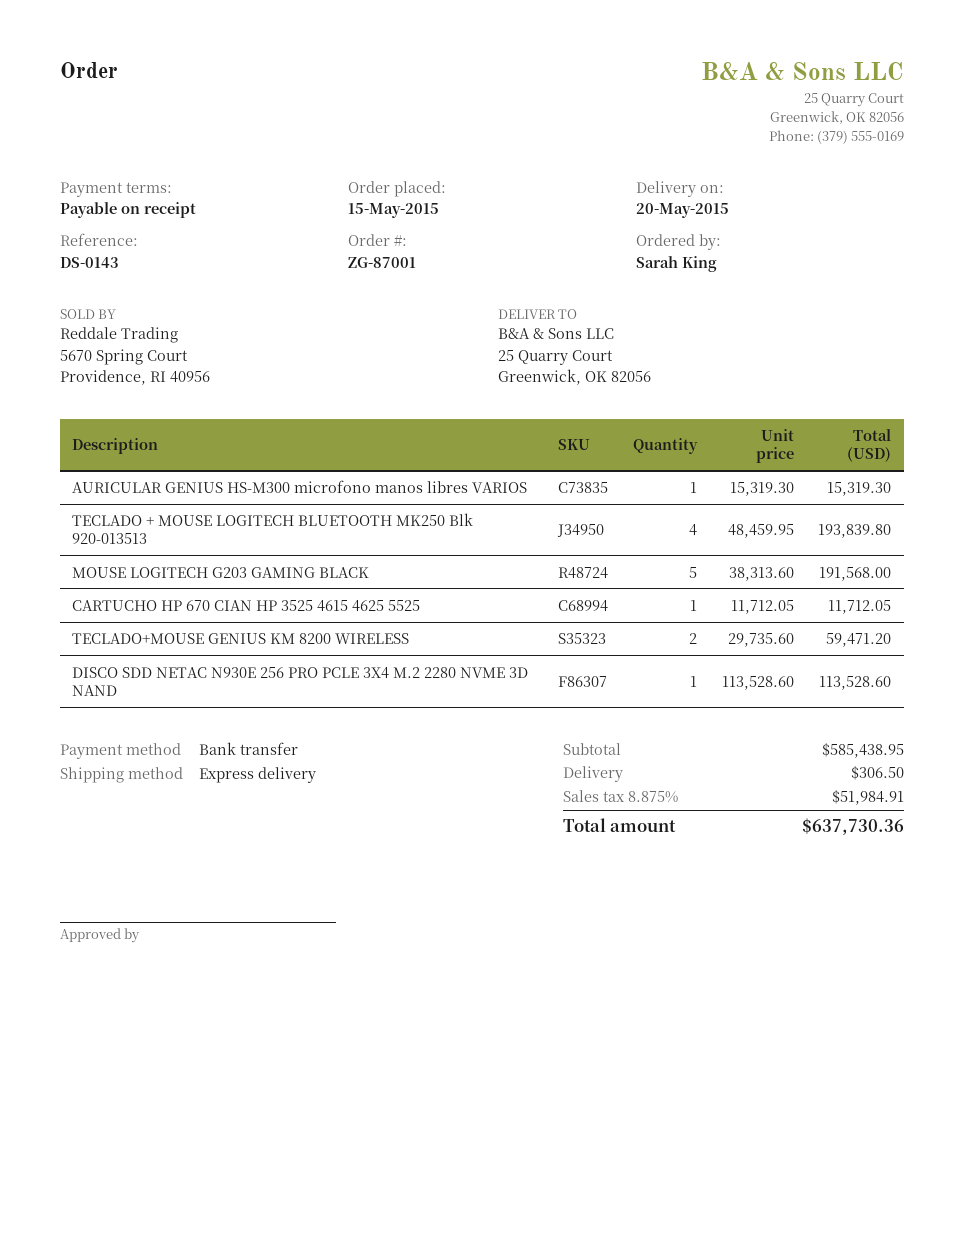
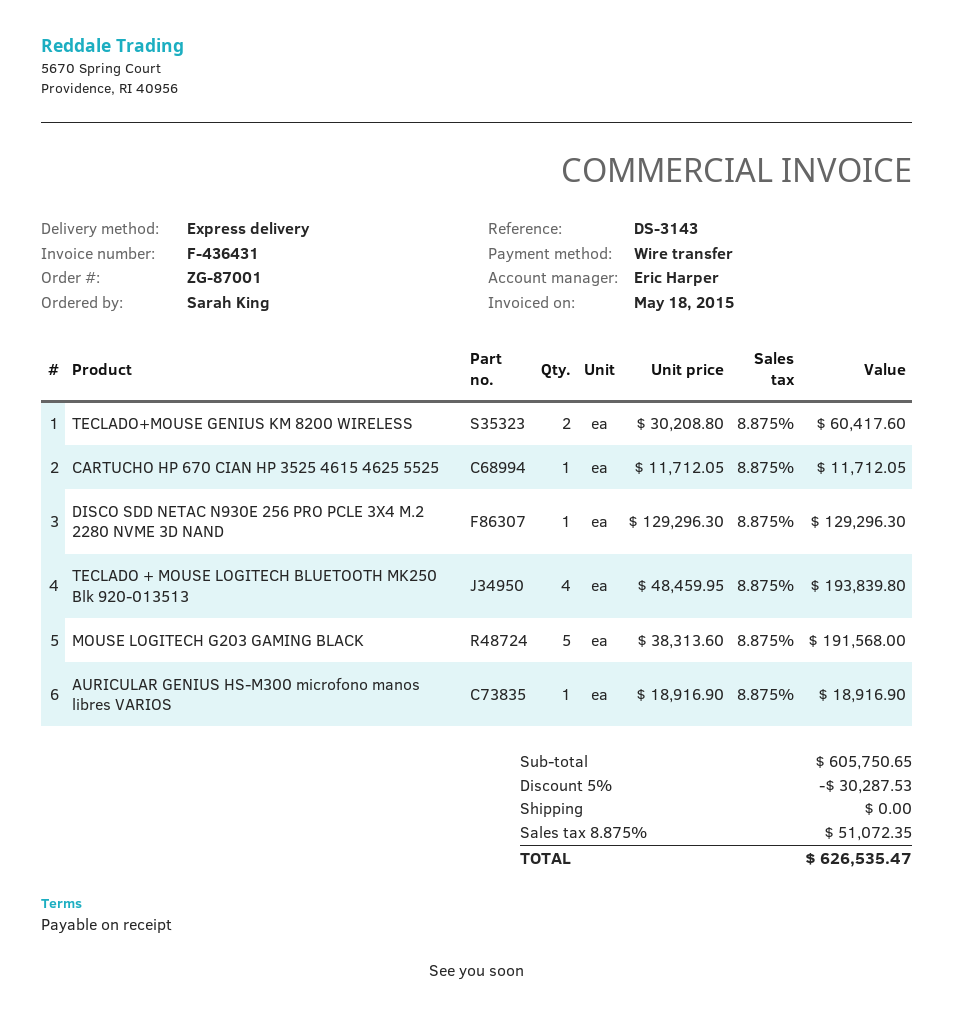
reference: DS-0143 -> DS-3143
AURICULAR GENIUS HS-M300 microfono manos libres VARIOS: 1 x 15319.30 = 15319.30 -> 1 x 18916.90 = 18916.90
TECLADO+MOUSE GENIUS KM 8200 WIRELESS: 2 x 29735.60 = 59471.20 -> 2 x 30208.80 = 60417.60
DISCO SDD NETAC N930E 256 PRO PCLE 3X4 M.2 2280 NVME 3D NAND: 1 x 113528.60 = 113528.60 -> 1 x 129296.30 = 129296.30
subtotal: 585438.95 -> 605750.65
discount: none -> 5% = 30287.53
shipping: 306.50 -> 0.00
tax: 8.875% = 51984.91 -> 8.875% = 51072.35
total: 637730.36 -> 626535.47

